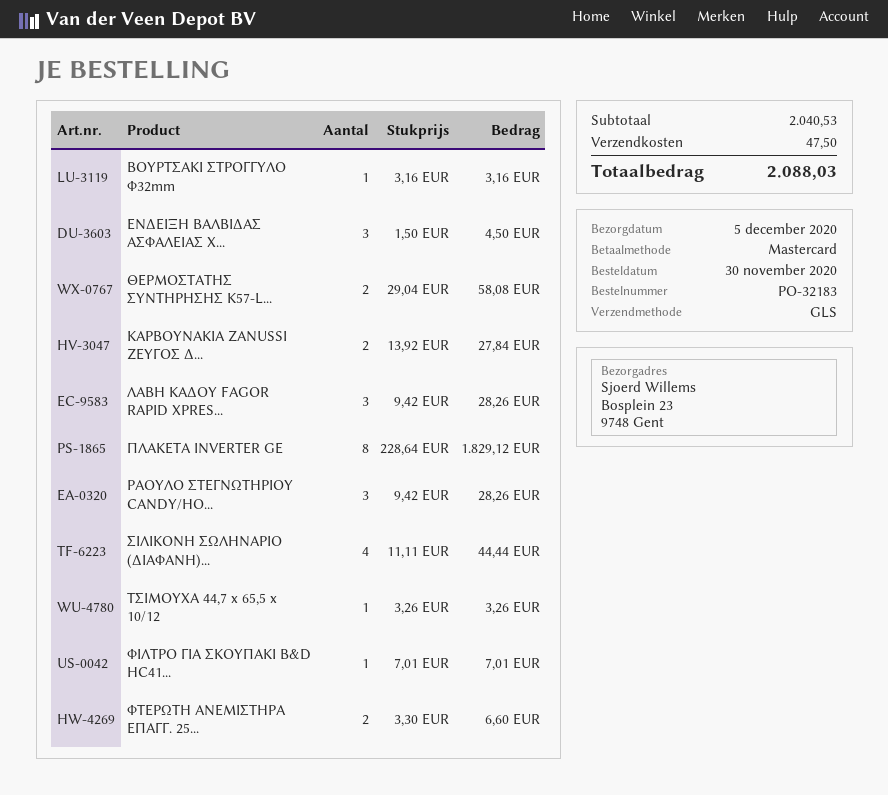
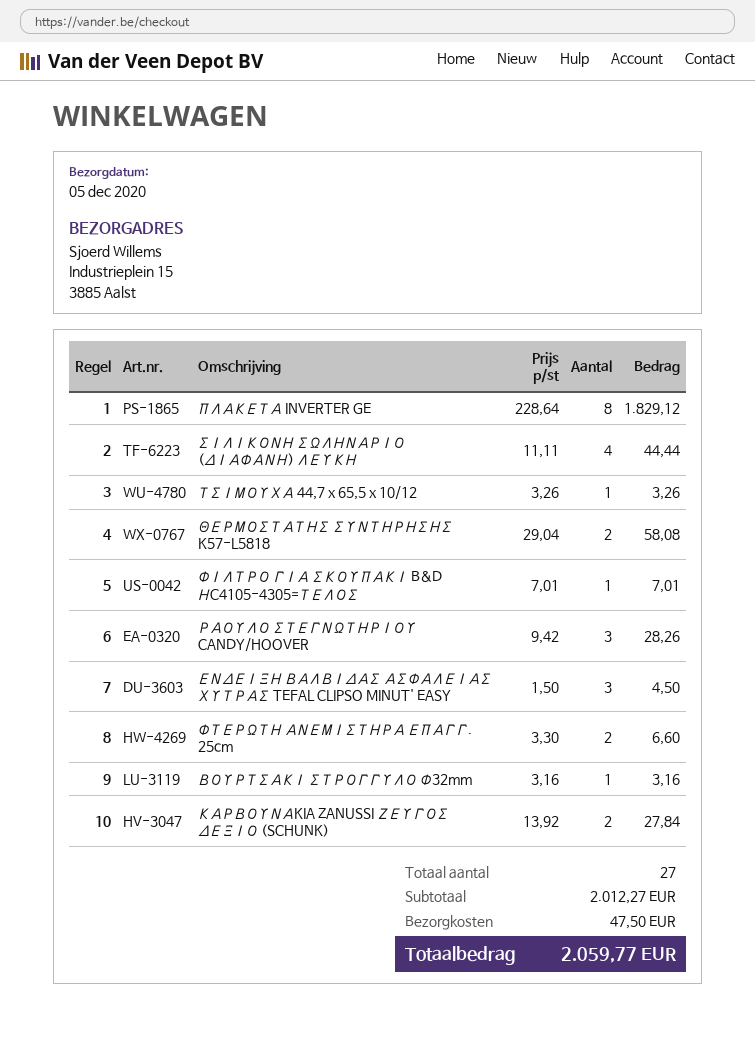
ship to: Bosplein 23, 9748 Gent -> Industrieplein 15, 3885 Aalst
ΛΑΒΗ KAΔΟΥ FAGOR RAPID XPRES...: 3 x 9.42 = 28.26 -> none
subtotal: 2040.53 -> 2012.27
total: 2088.03 -> 2059.77

